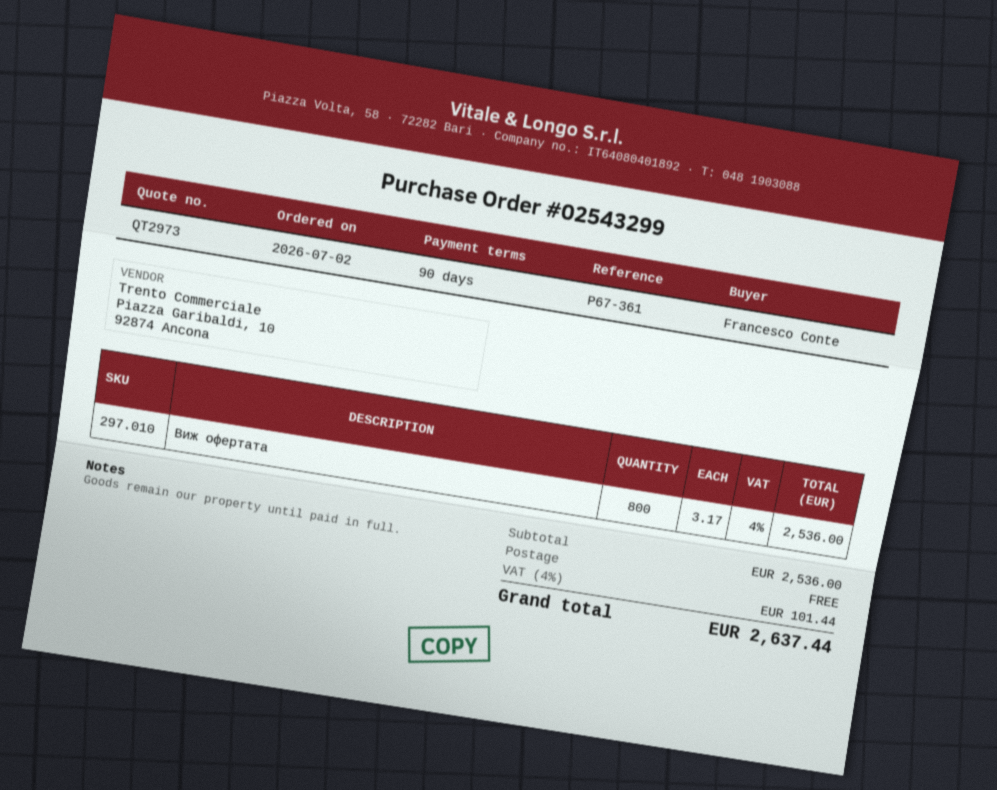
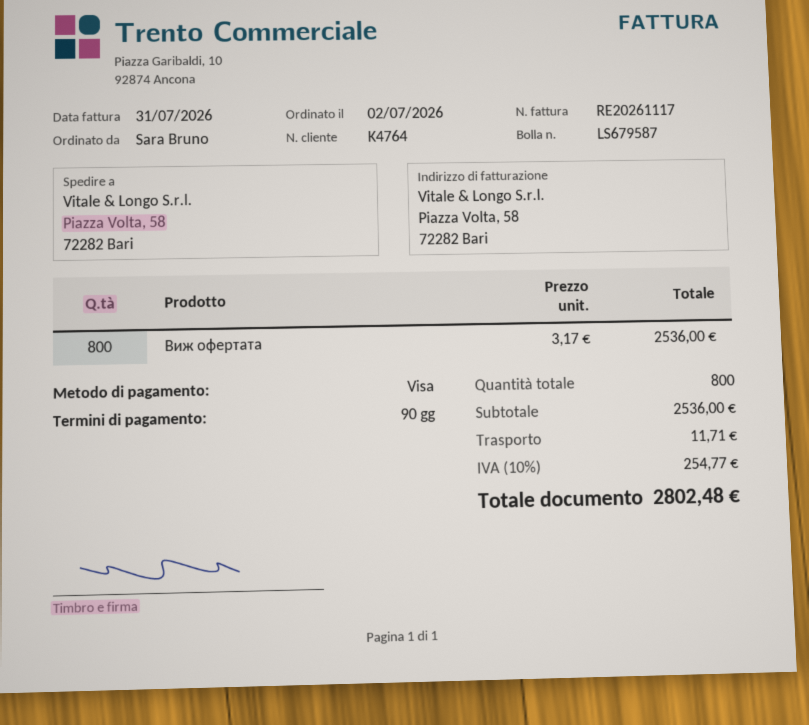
ordered by: Francesco Conte -> Sara Bruno
shipping: 0.00 -> 11.71
tax: 4% = 101.44 -> 10% = 254.77
total: 2637.44 -> 2802.48

